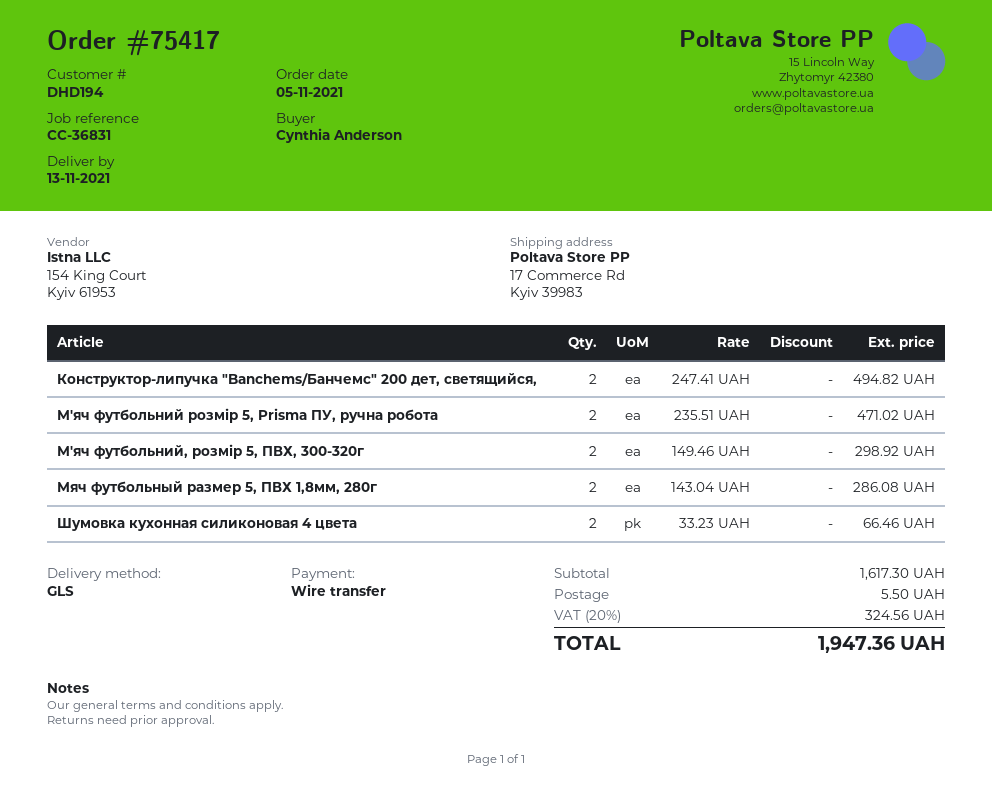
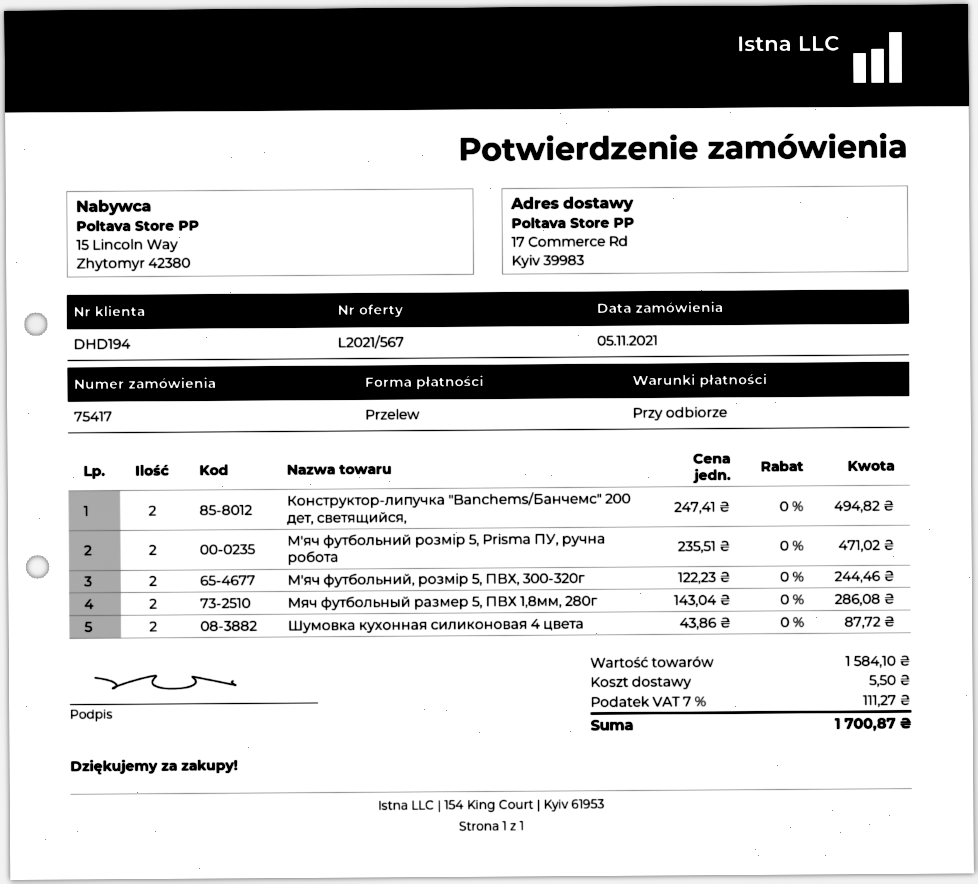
М'яч футбольний, розмір 5, ПВХ, 300-320г: 2 x 149.46 = 298.92 -> 2 x 122.23 = 244.46
Шумовка кухонная силиконовая 4 цвета: 2 x 33.23 = 66.46 -> 2 x 43.86 = 87.72
subtotal: 1617.30 -> 1584.10
tax: 20% = 324.56 -> 7% = 111.27
total: 1947.36 -> 1700.87

